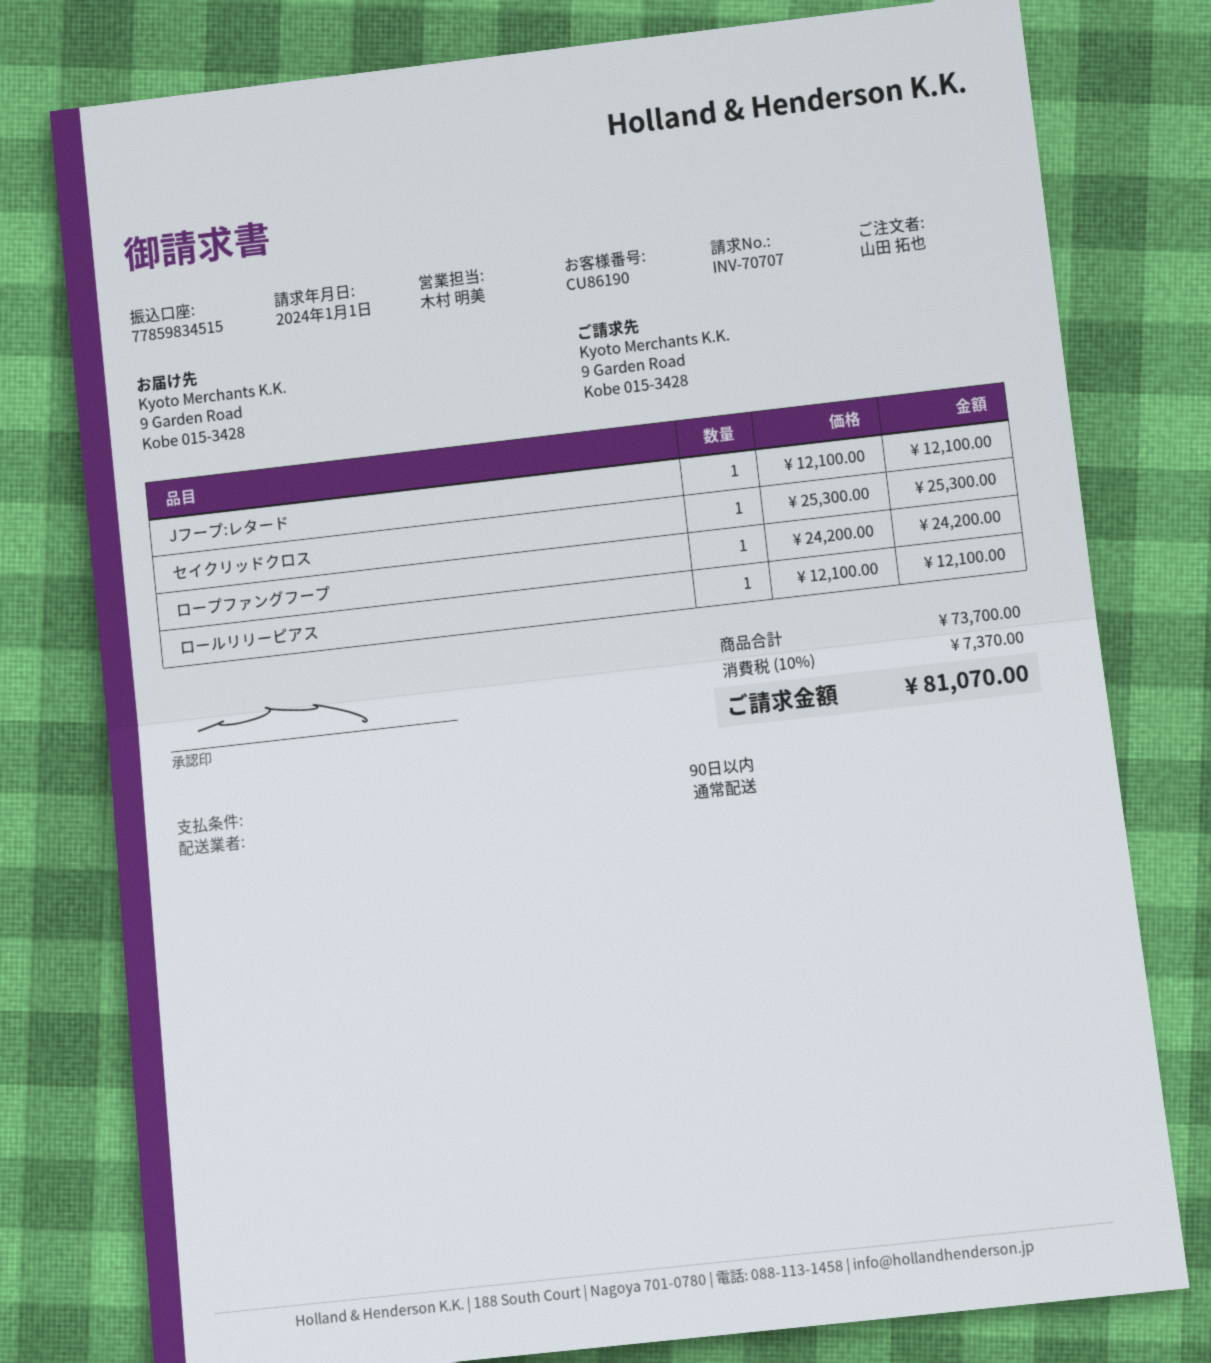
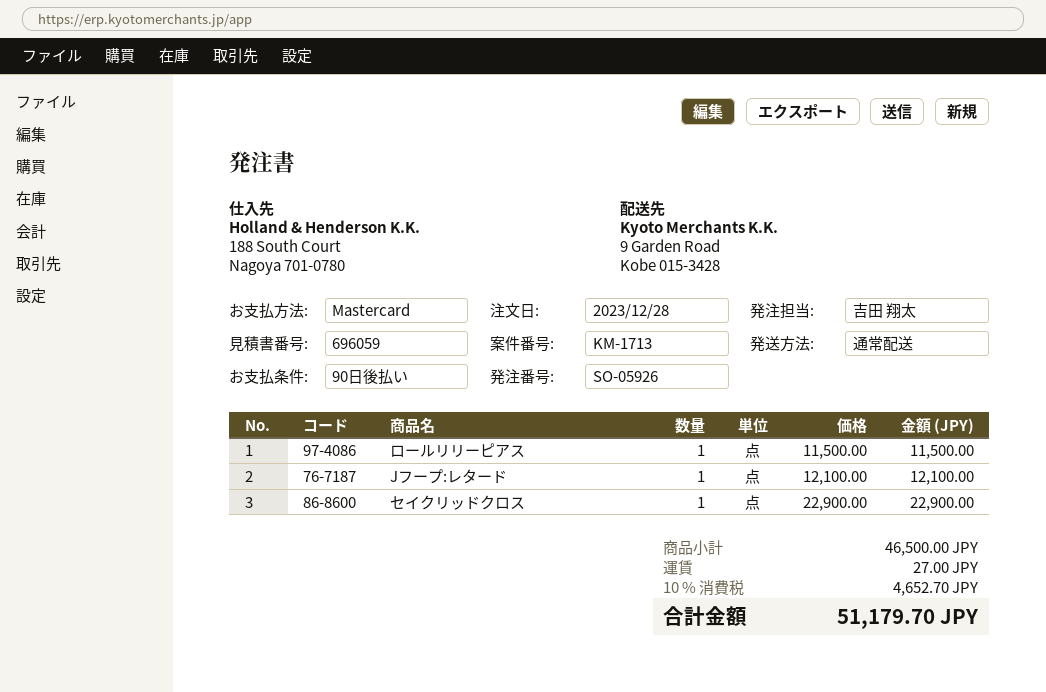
ordered by: 山田 拓也 -> 吉田 翔太
セイクリッドクロス: 1 x 25300.00 = 25300.00 -> 1 x 22900.00 = 22900.00
ロープファングフープ: 1 x 24200.00 = 24200.00 -> none
ロールリリーピアス: 1 x 12100.00 = 12100.00 -> 1 x 11500.00 = 11500.00
subtotal: 73700.00 -> 46500.00
shipping: none -> 27.00
tax: 10% = 7370.00 -> 10% = 4652.70
total: 81070.00 -> 51179.70

